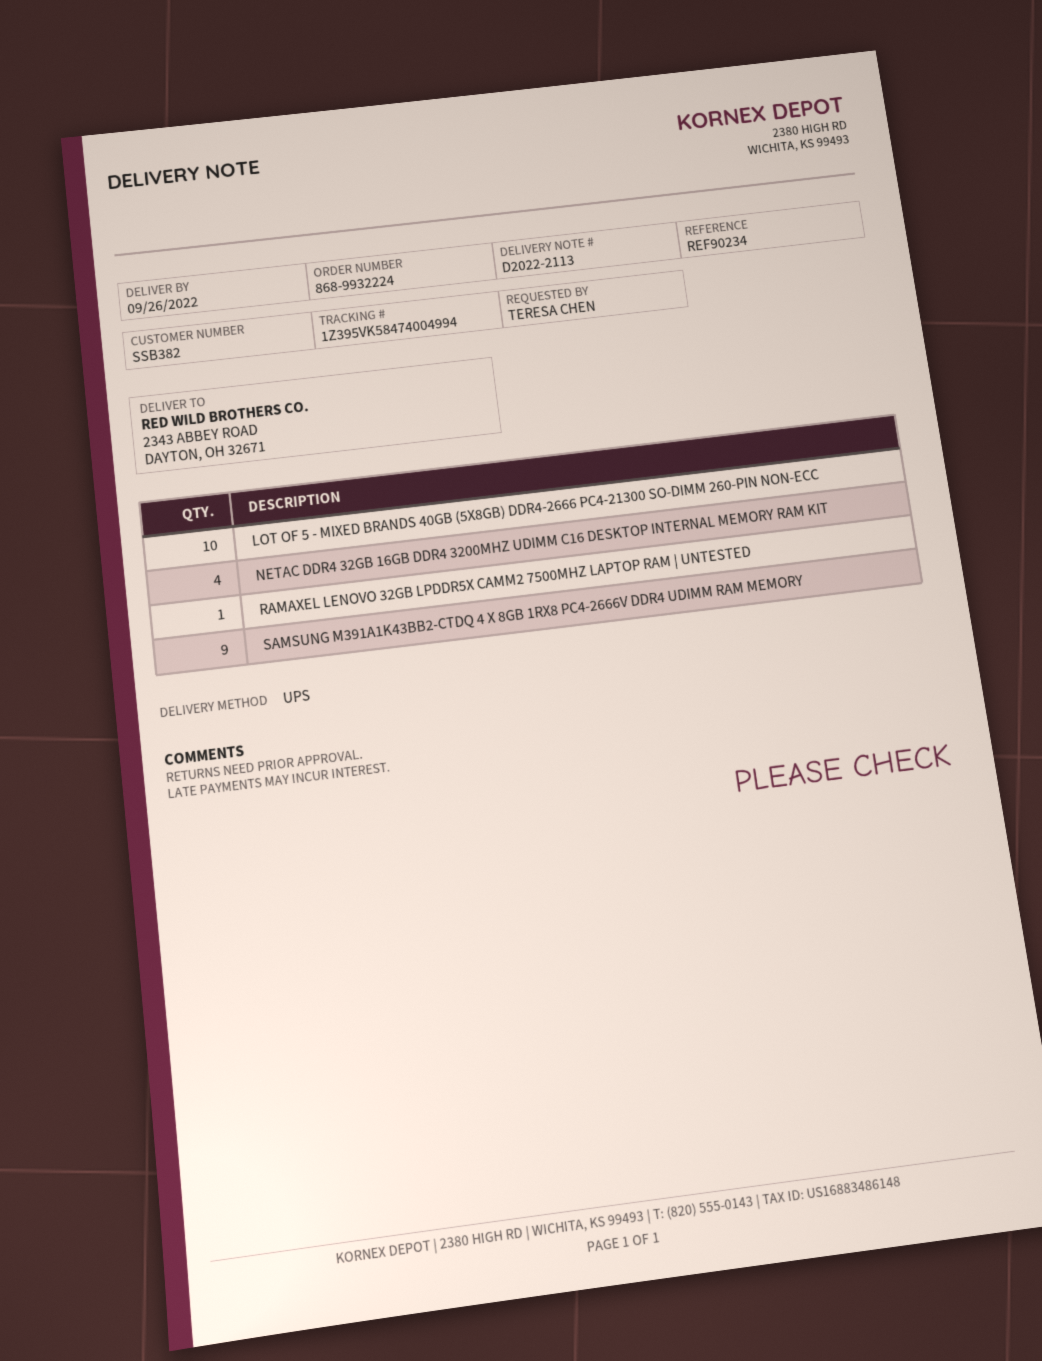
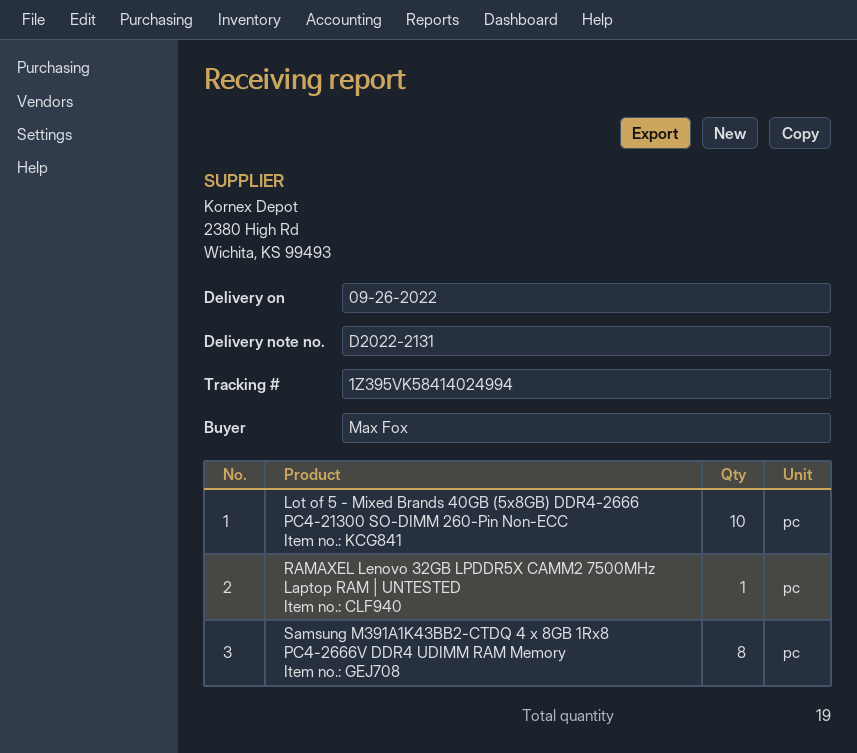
delivery note number: D2022-2113 -> D2022-2131
ordered by: TERESA CHEN -> Max Fox
tracking number: 1Z395VK58474004994 -> 1Z395VK58414024994
NETAC DDR4 32GB 16GB DDR4 3200MHZ UDIMM C16 DESKTOP INTERNAL MEMORY RAM KIT: 4 -> none
SAMSUNG M391A1K43BB2-CTDQ 4 X 8GB 1RX8 PC4-2666V DDR4 UDIMM RAM MEMORY: 9 -> 8

